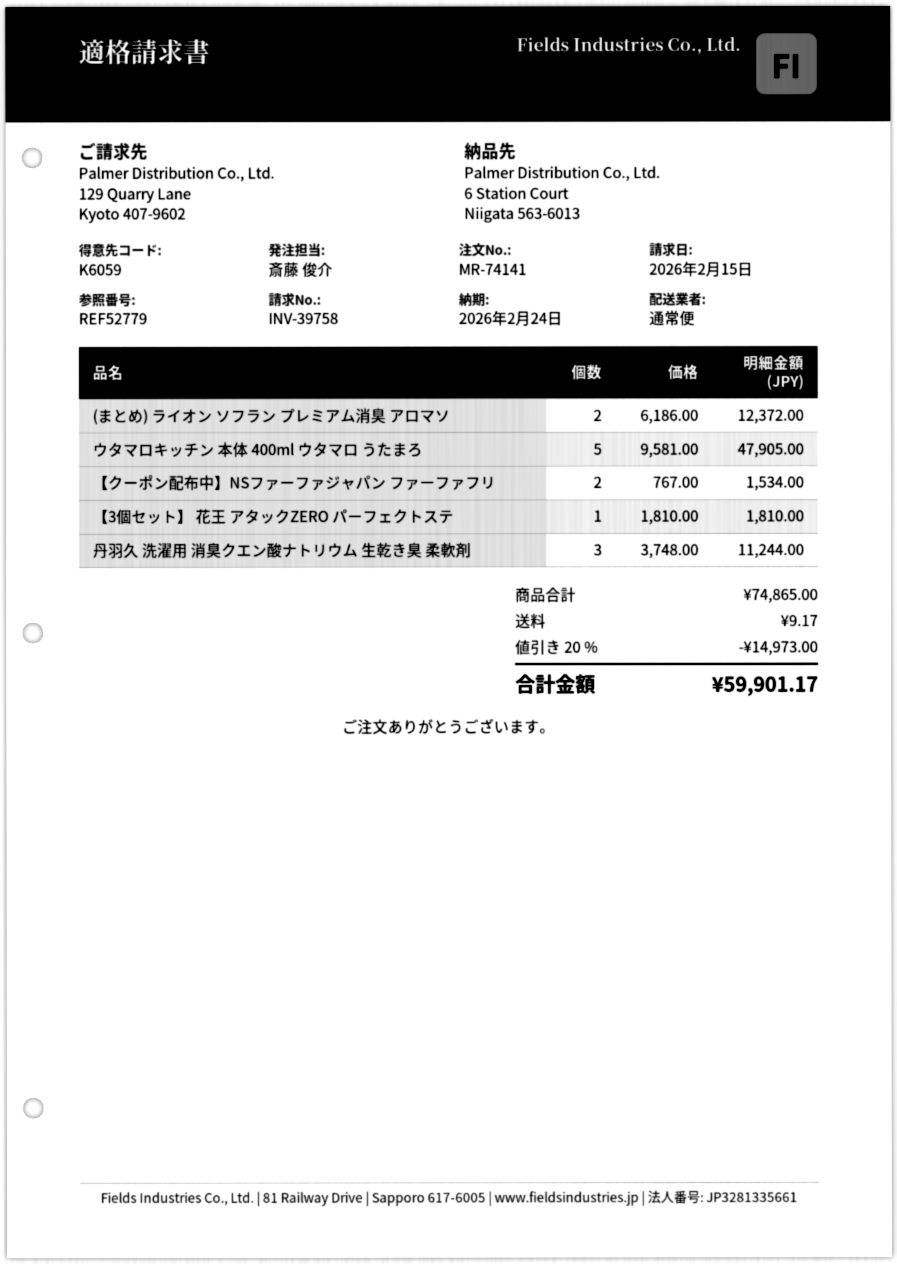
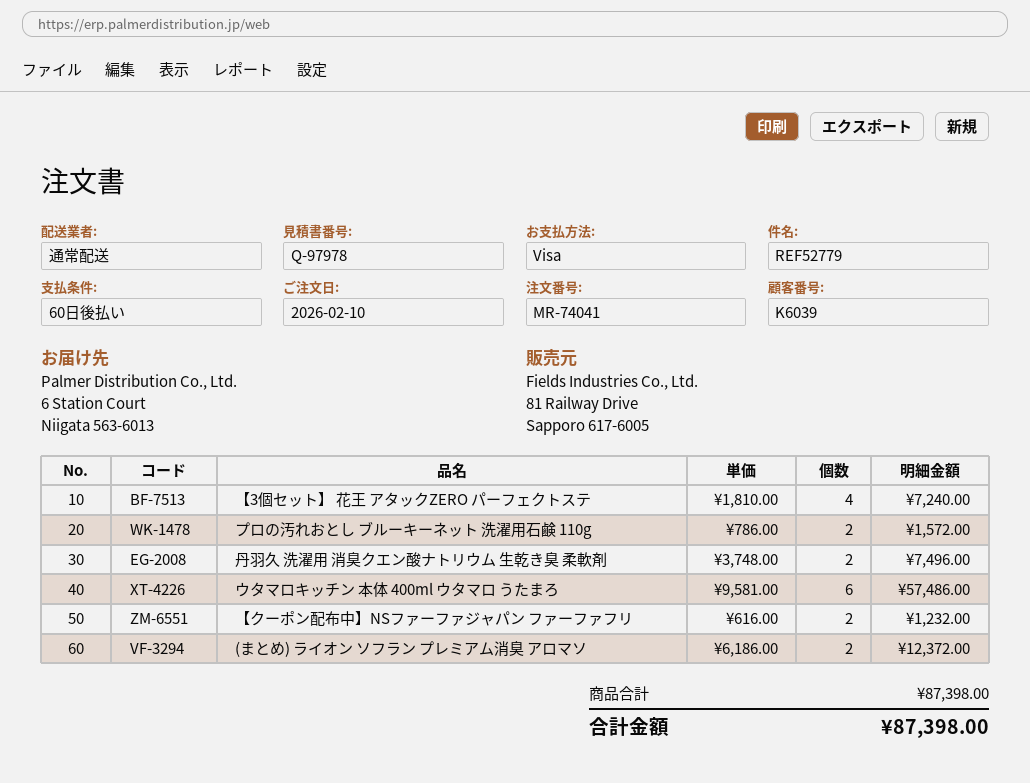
order number: MR-74141 -> MR-74041
customer number: K6059 -> K6039
ウタマロキッチン 本体 400ml ウタマロ うたまろ: 5 x 9581.00 = 47905.00 -> 6 x 9581.00 = 57486.00
【クーポン配布中】NSファーファジャパン ファーファフリ: 2 x 767.00 = 1534.00 -> 2 x 616.00 = 1232.00
【3個セット】 花王 アタックZERO パーフェクトステ: 1 x 1810.00 = 1810.00 -> 4 x 1810.00 = 7240.00
丹羽久 洗濯用 消臭クエン酸ナトリウム 生乾き臭 柔軟剤: 3 x 3748.00 = 11244.00 -> 2 x 3748.00 = 7496.00
プロの汚れおとし ブルーキーネット 洗濯用石鹸 110g: none -> 2 x 786.00 = 1572.00
subtotal: 74865.00 -> 87398.00
discount: 20% = 14973.00 -> none
shipping: 9.17 -> none
total: 59901.17 -> 87398.00

